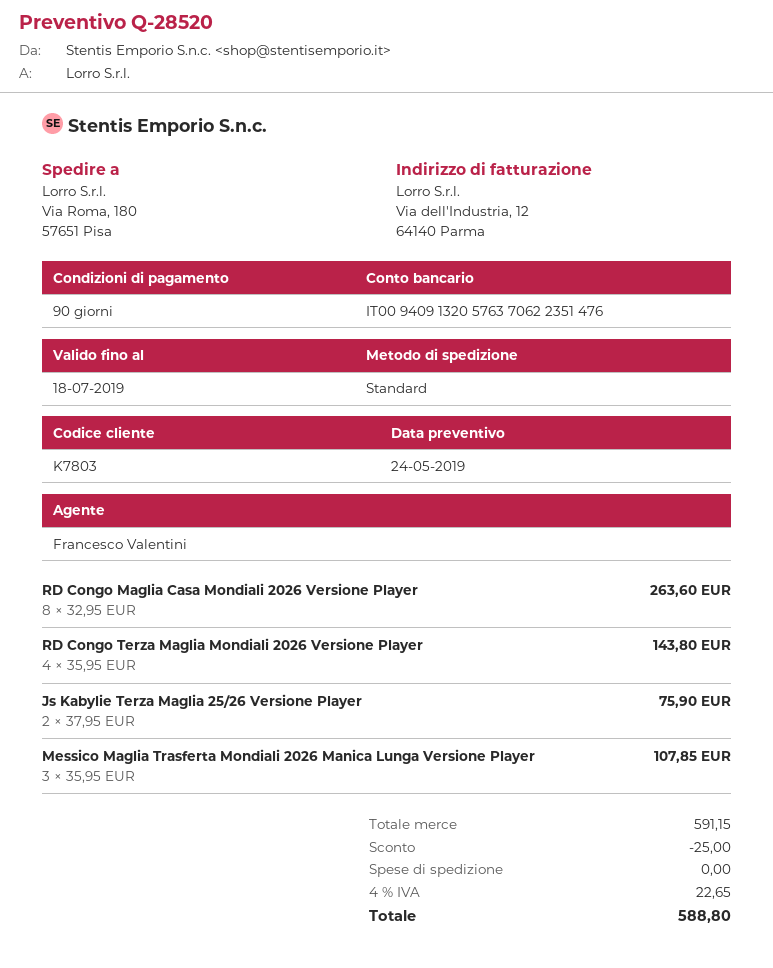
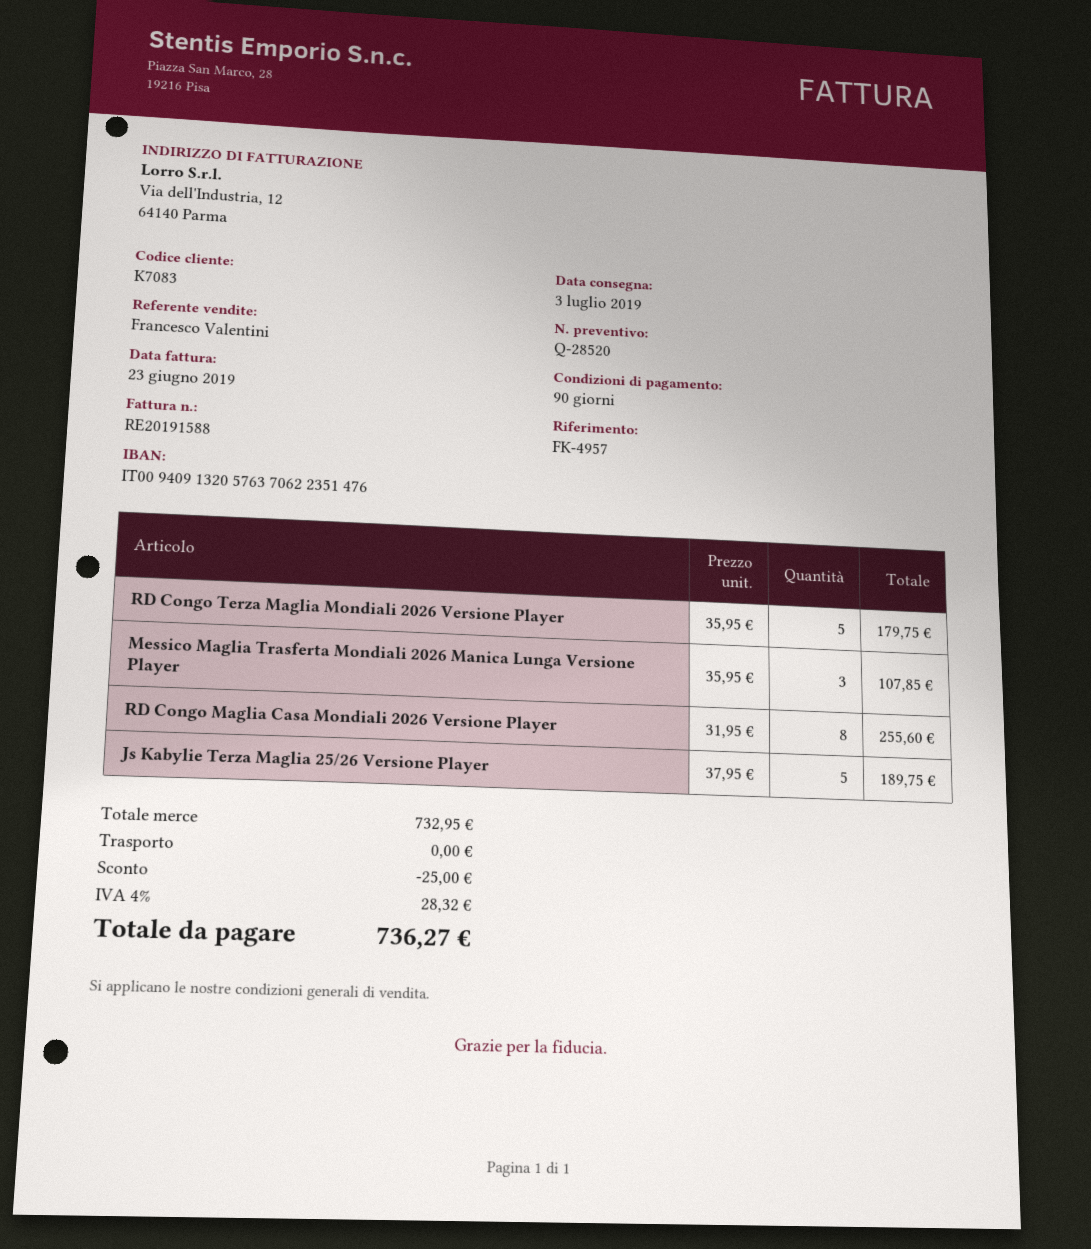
customer number: K7803 -> K7083
RD Congo Maglia Casa Mondiali 2026 Versione Player: 8 x 32.95 = 263.60 -> 8 x 31.95 = 255.60
RD Congo Terza Maglia Mondiali 2026 Versione Player: 4 x 35.95 = 143.80 -> 5 x 35.95 = 179.75
Js Kabylie Terza Maglia 25/26 Versione Player: 2 x 37.95 = 75.90 -> 5 x 37.95 = 189.75
subtotal: 591.15 -> 732.95
tax: 4% = 22.65 -> 4% = 28.32
total: 588.80 -> 736.27

